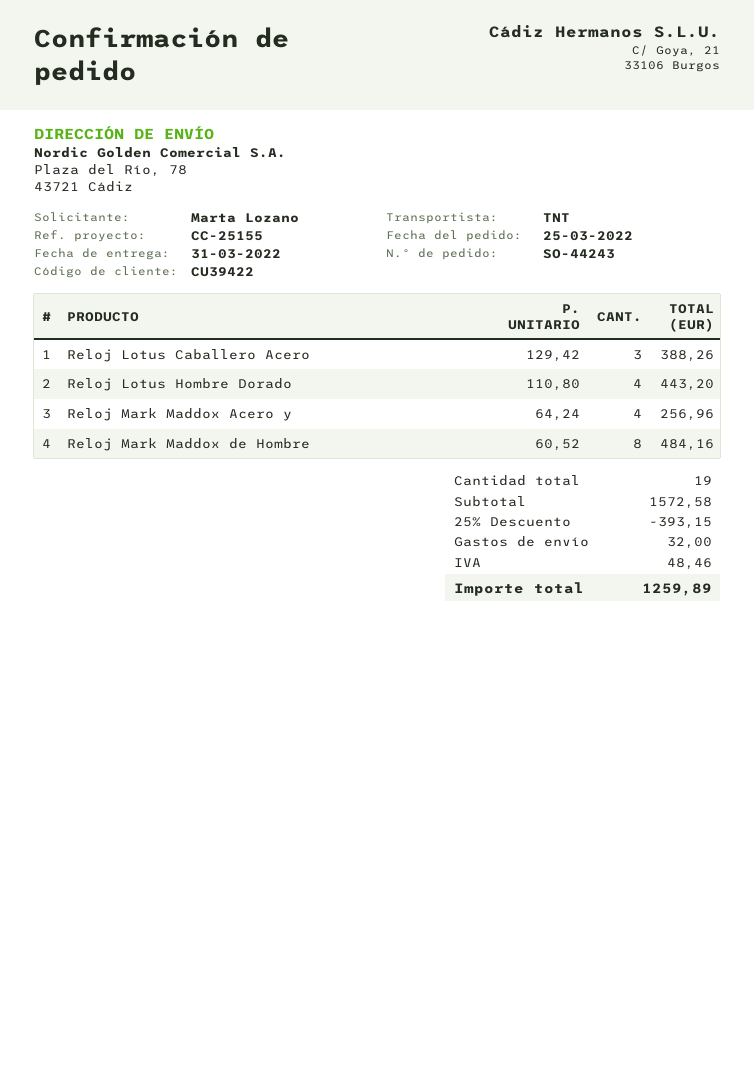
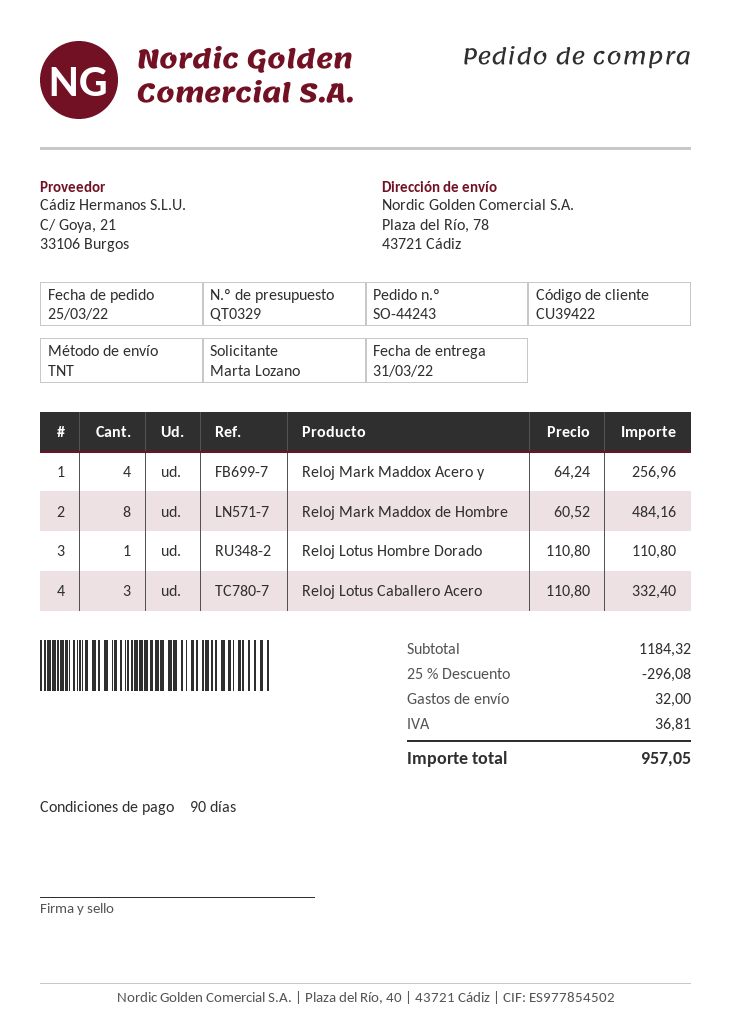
Reloj Lotus Caballero Acero: 3 x 129.42 = 388.26 -> 3 x 110.80 = 332.40
Reloj Lotus Hombre Dorado: 4 x 110.80 = 443.20 -> 1 x 110.80 = 110.80
subtotal: 1572.58 -> 1184.32
discount: 25% = 393.15 -> 25% = 296.08
tax: 48.46 -> 36.81
total: 1259.89 -> 957.05

